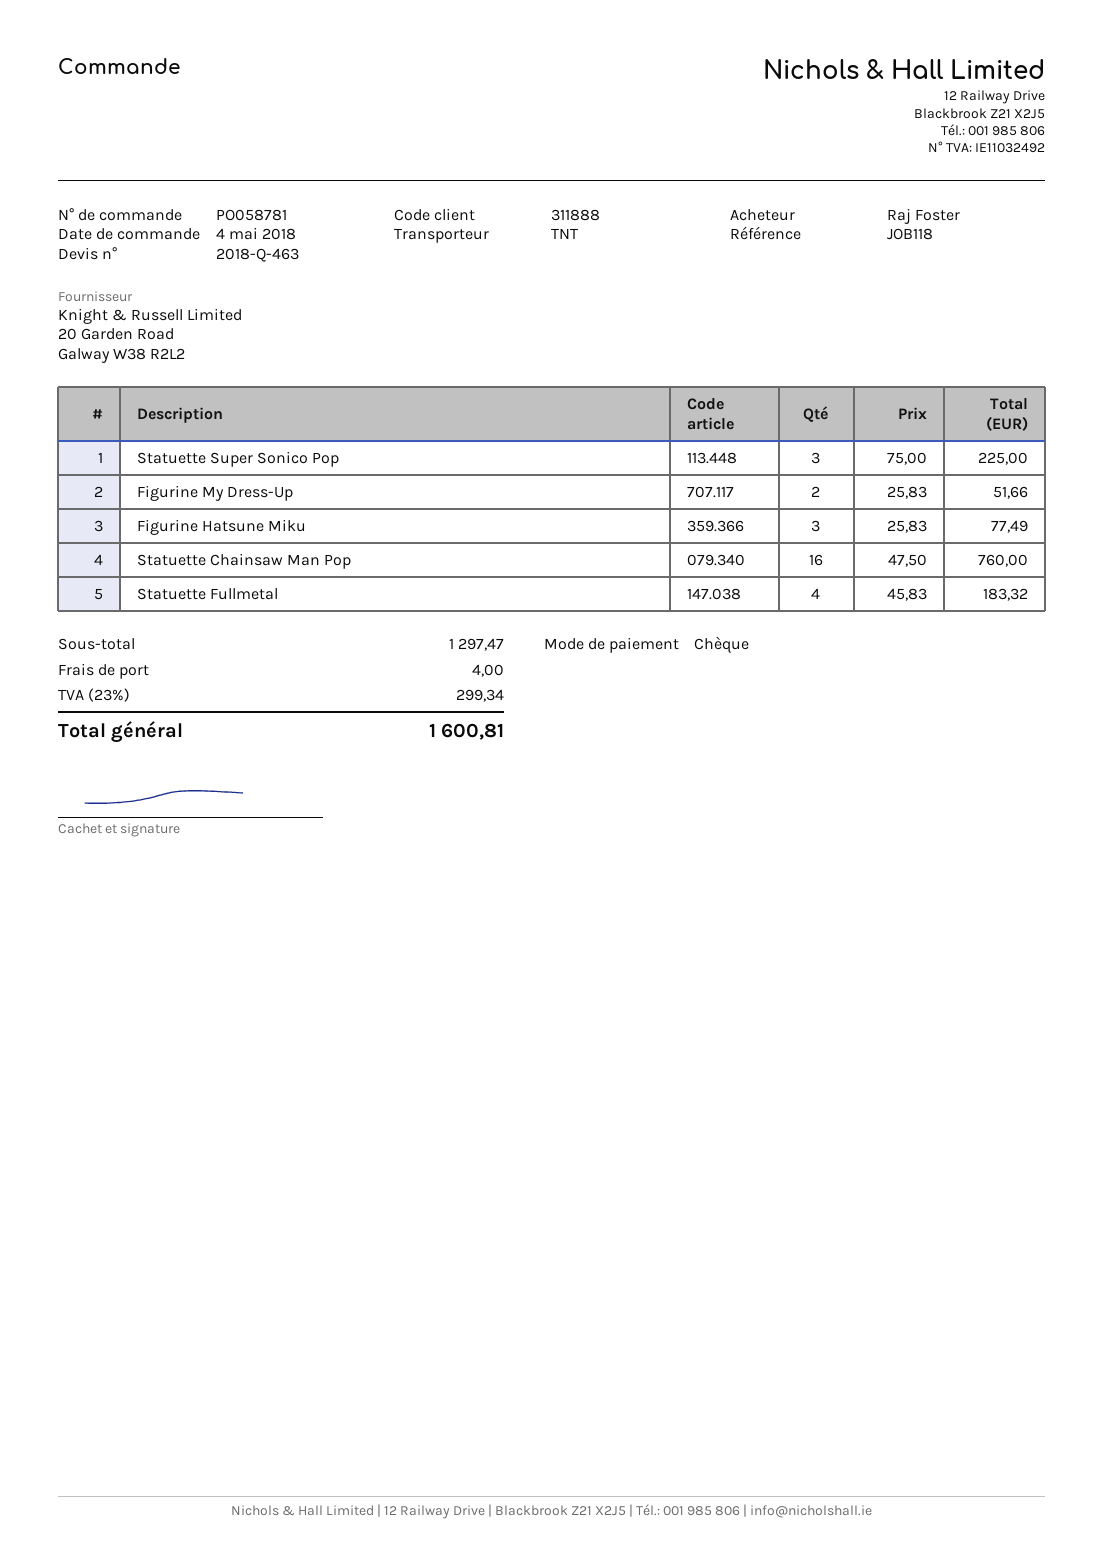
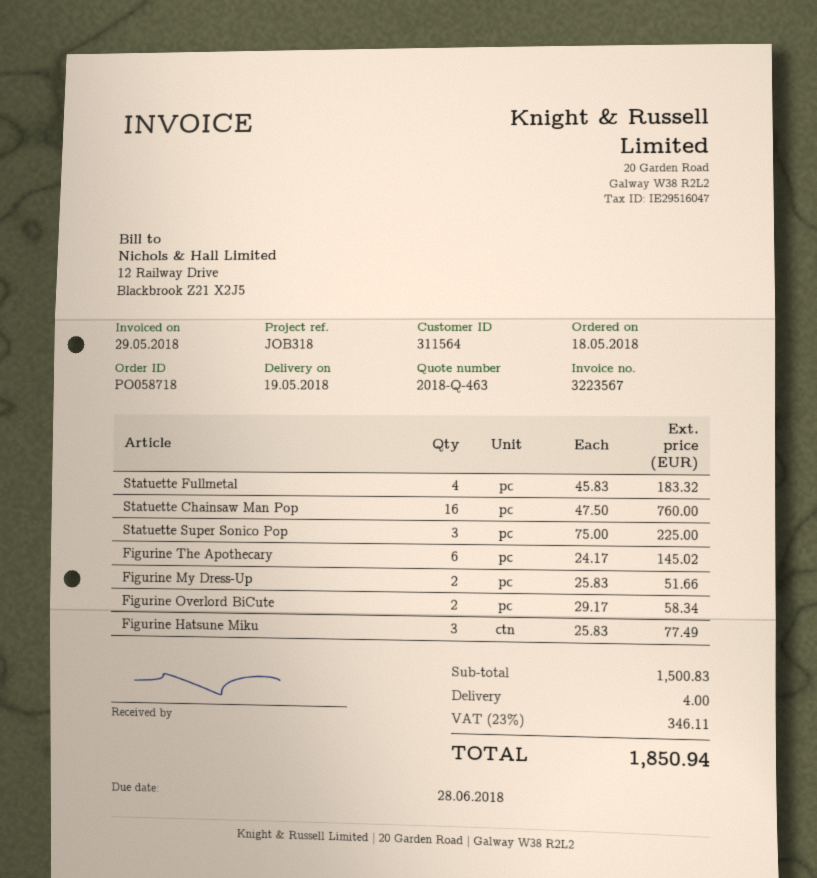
order number: PO058781 -> PO058718
order date: 2018-05-04 -> 2018-05-18
customer number: 311888 -> 311564
reference: JOB118 -> JOB318
Figurine The Apothecary: none -> 6 x 24.17 = 145.02
Figurine Overlord BiCute: none -> 2 x 29.17 = 58.34
subtotal: 1297.47 -> 1500.83
tax: 23% = 299.34 -> 23% = 346.11
total: 1600.81 -> 1850.94

